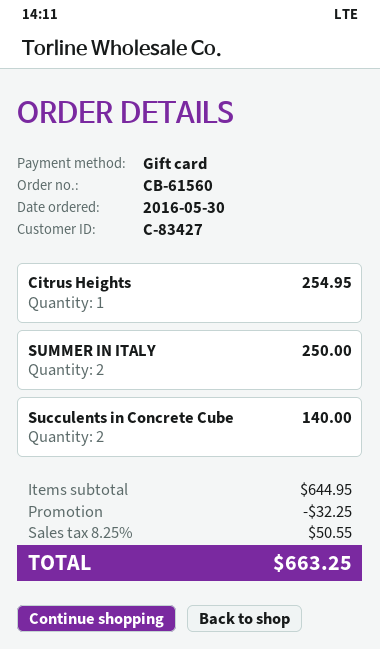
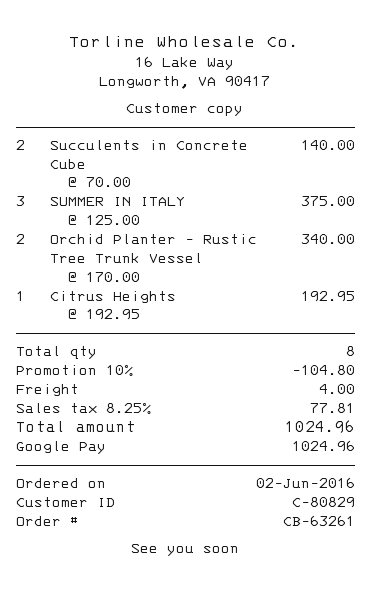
order number: CB-61560 -> CB-63261
order date: 2016-05-30 -> 2016-06-02
customer number: C-83427 -> C-80829
payment method: gift card -> Google Pay
Citrus Heights: 1 for 254.95 -> 1 for 192.95
SUMMER IN ITALY: 2 for 250.00 -> 3 for 375.00
Orchid Planter - Rustic Tree Trunk Vessel: none -> 2 for 340.00
discount: 32.25 -> 104.80
shipping: none -> 4.00
tax: 8.25% = 50.55 -> 8.25% = 77.81
total: 663.25 -> 1024.96

